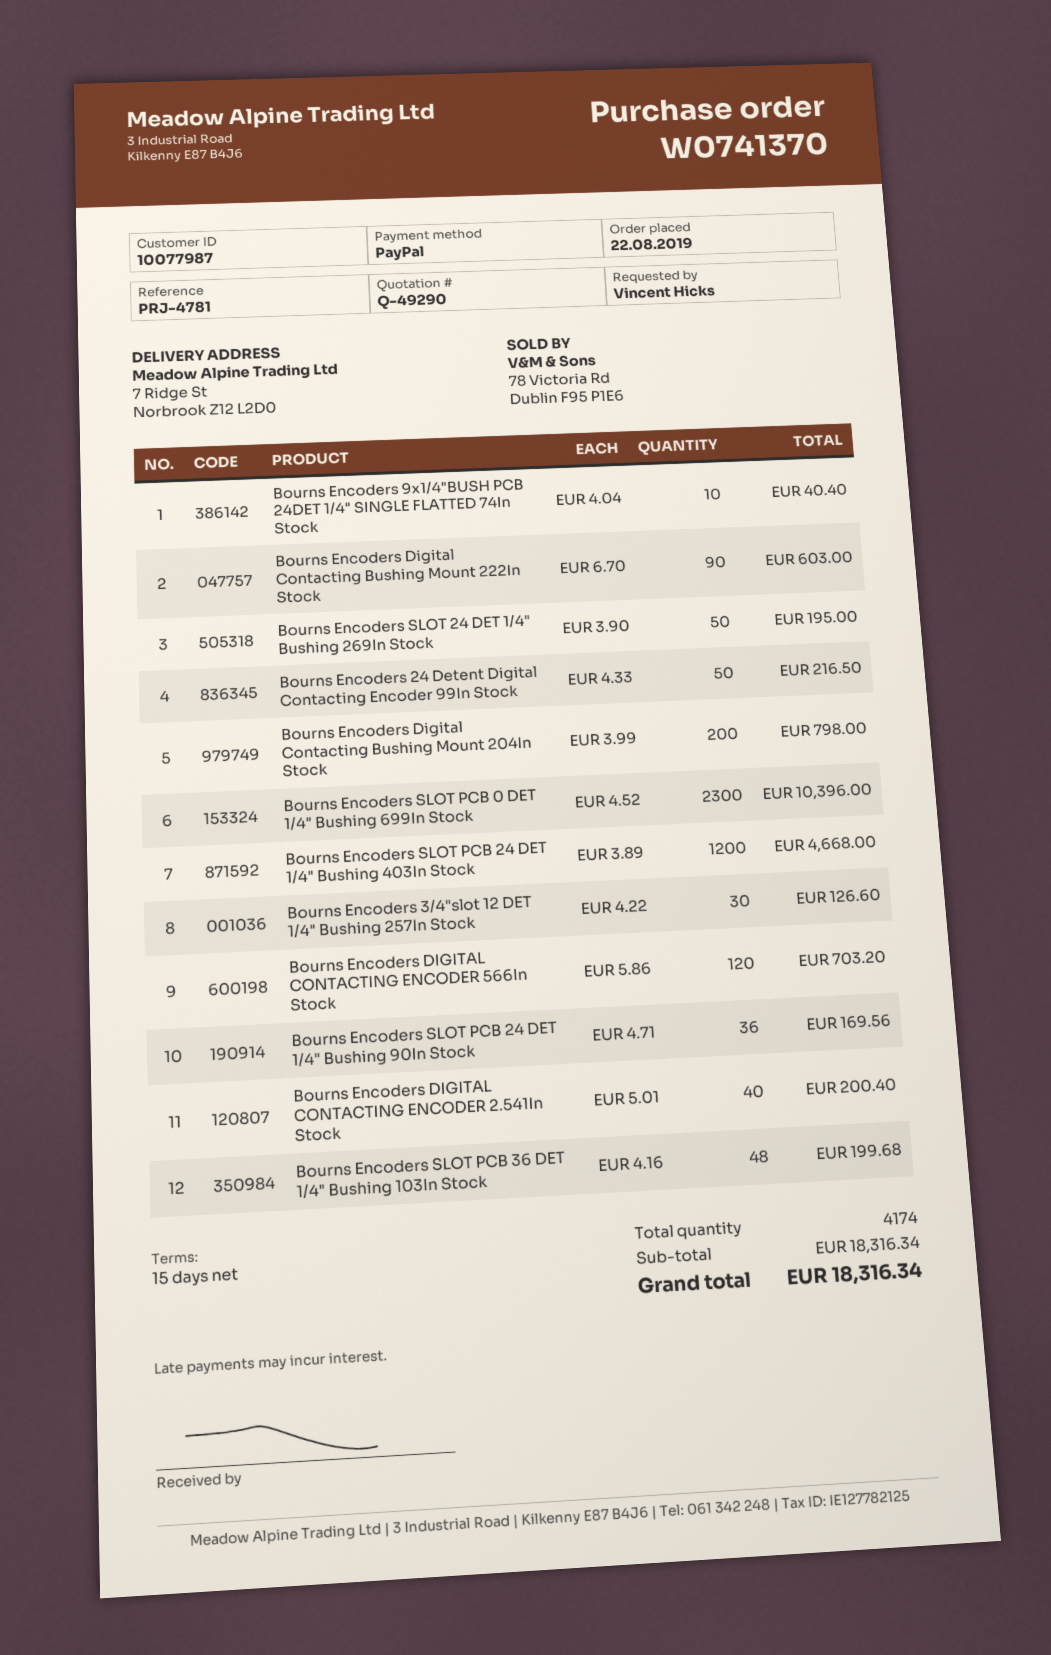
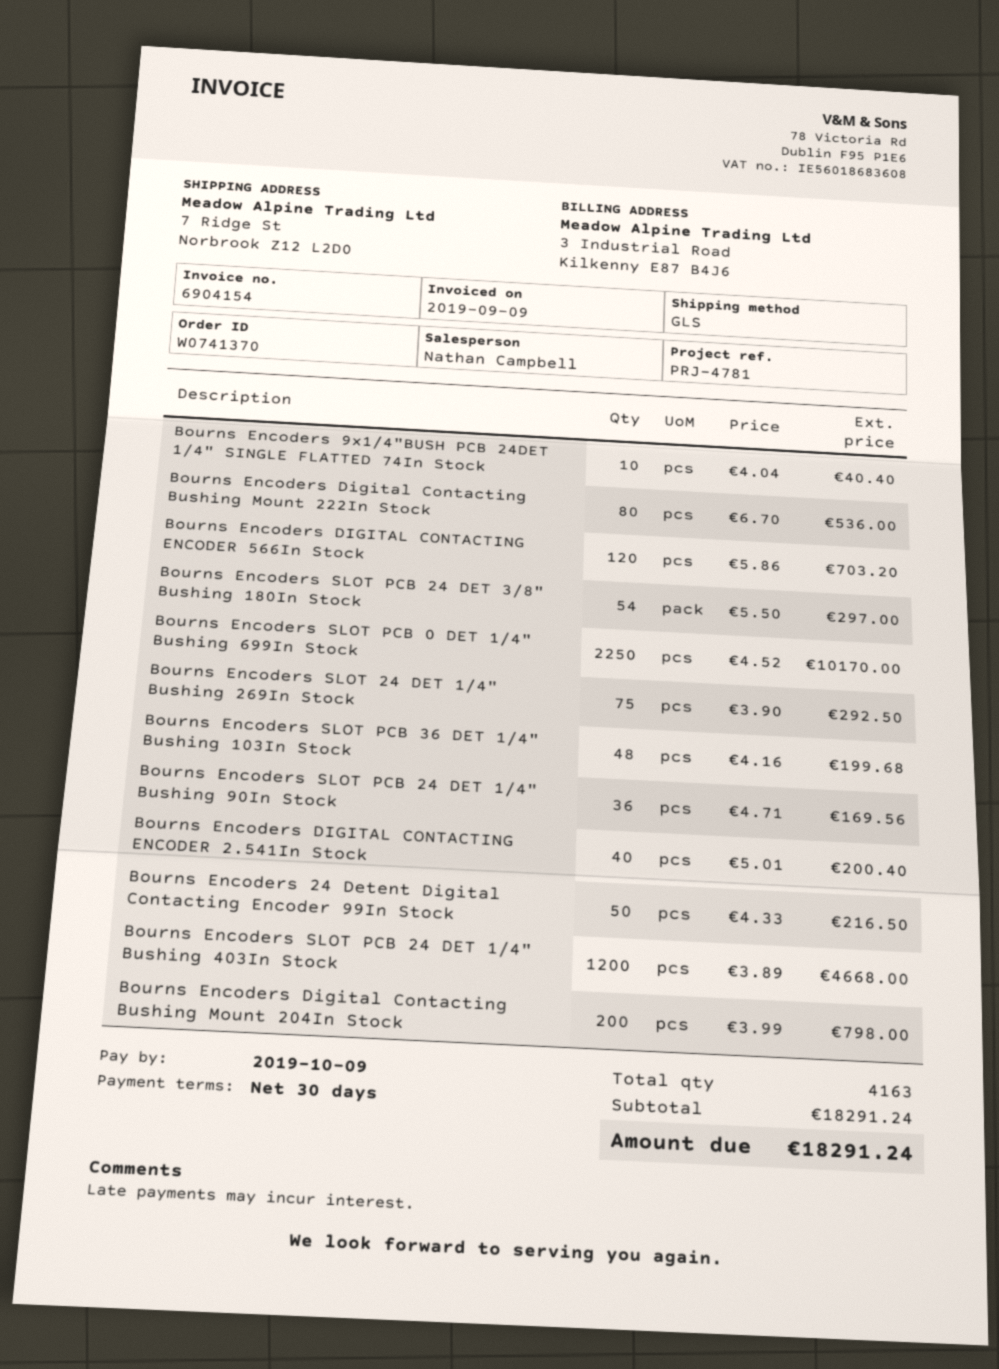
payment terms: 15 days -> 30 days
Bourns Encoders Digital Contacting Bushing Mount 222In Stock: 90 x 6.70 = 603.00 -> 80 x 6.70 = 536.00
Bourns Encoders SLOT 24 DET 1/4" Bushing 269In Stock: 50 x 3.90 = 195.00 -> 75 x 3.90 = 292.50
Bourns Encoders SLOT PCB 0 DET 1/4" Bushing 699In Stock: 2300 x 4.52 = 10396.00 -> 2250 x 4.52 = 10170.00
Bourns Encoders 3/4"slot 12 DET 1/4" Bushing 257In Stock: 30 x 4.22 = 126.60 -> none
Bourns Encoders SLOT PCB 24 DET 3/8" Bushing 180In Stock: none -> 54 x 5.50 = 297.00
total quantity: 4174 -> 4163
subtotal: 18316.34 -> 18291.24
total: 18316.34 -> 18291.24

